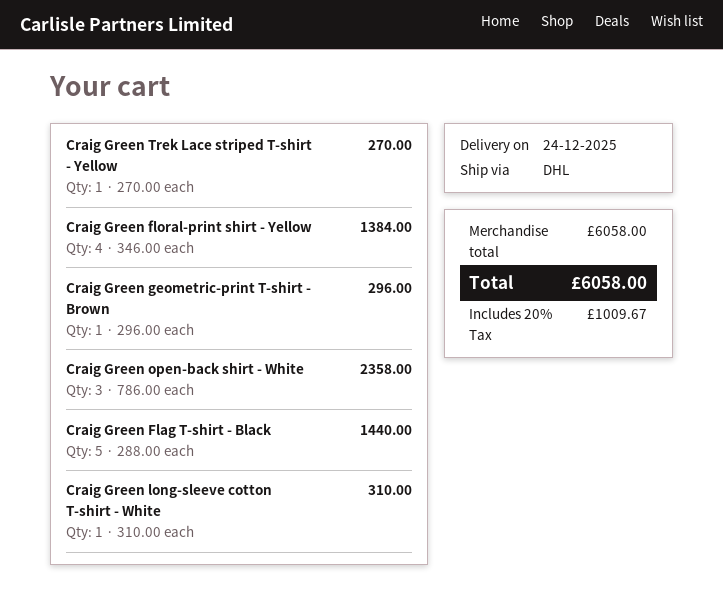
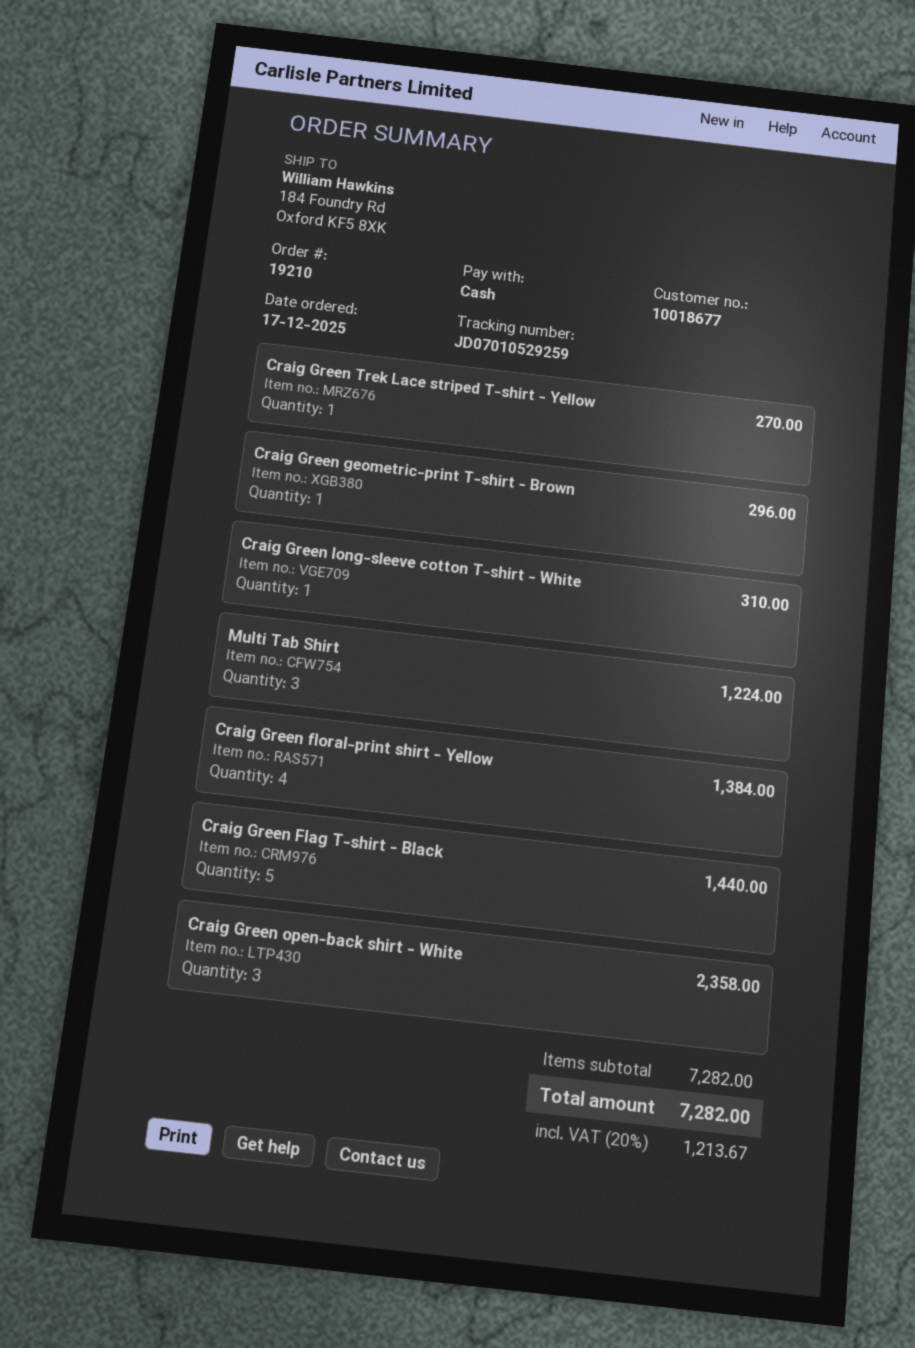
Multi Tab Shirt: none -> 3 for 1224.00
subtotal: 6058.00 -> 7282.00
tax: 20% = 1009.67 -> 20% = 1213.67
total: 6058.00 -> 7282.00

